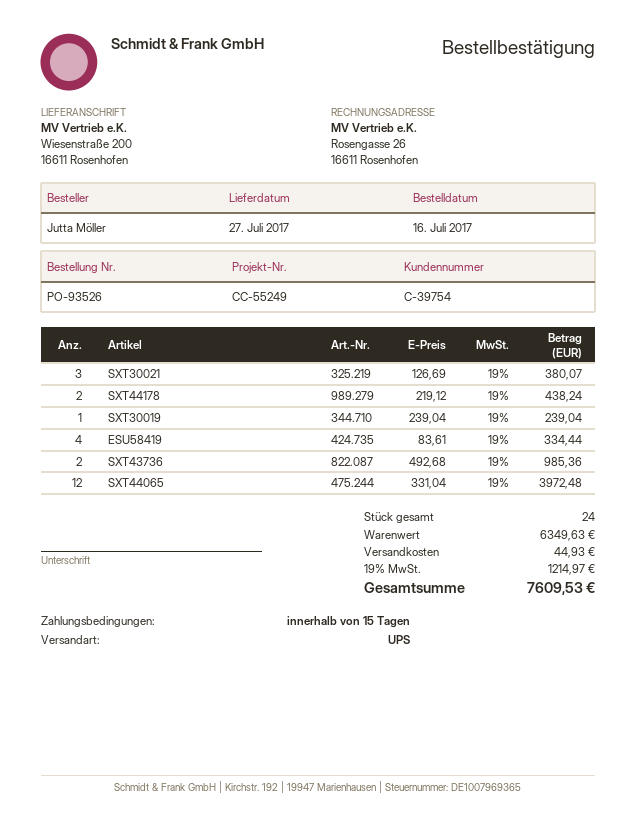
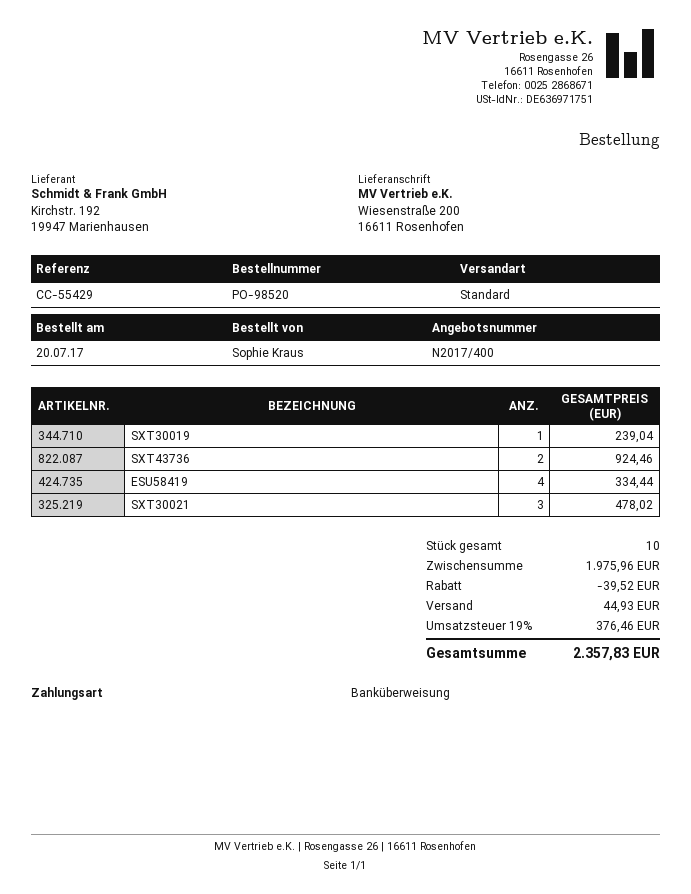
order number: PO-93526 -> PO-98520
order date: 2017-07-16 -> 2017-07-20
reference: CC-55249 -> CC-55429
ordered by: Jutta Möller -> Sophie Kraus
shipping method: UPS -> standard
SXT30021: 3 for 380.07 -> 3 for 478.02
SXT44178: 2 for 438.24 -> none
SXT43736: 2 for 985.36 -> 2 for 924.46
SXT44065: 12 for 3972.48 -> none
total quantity: 24 -> 10
subtotal: 6349.63 -> 1975.96
discount: none -> 39.52
tax: 19% = 1214.97 -> 19% = 376.46
total: 7609.53 -> 2357.83

